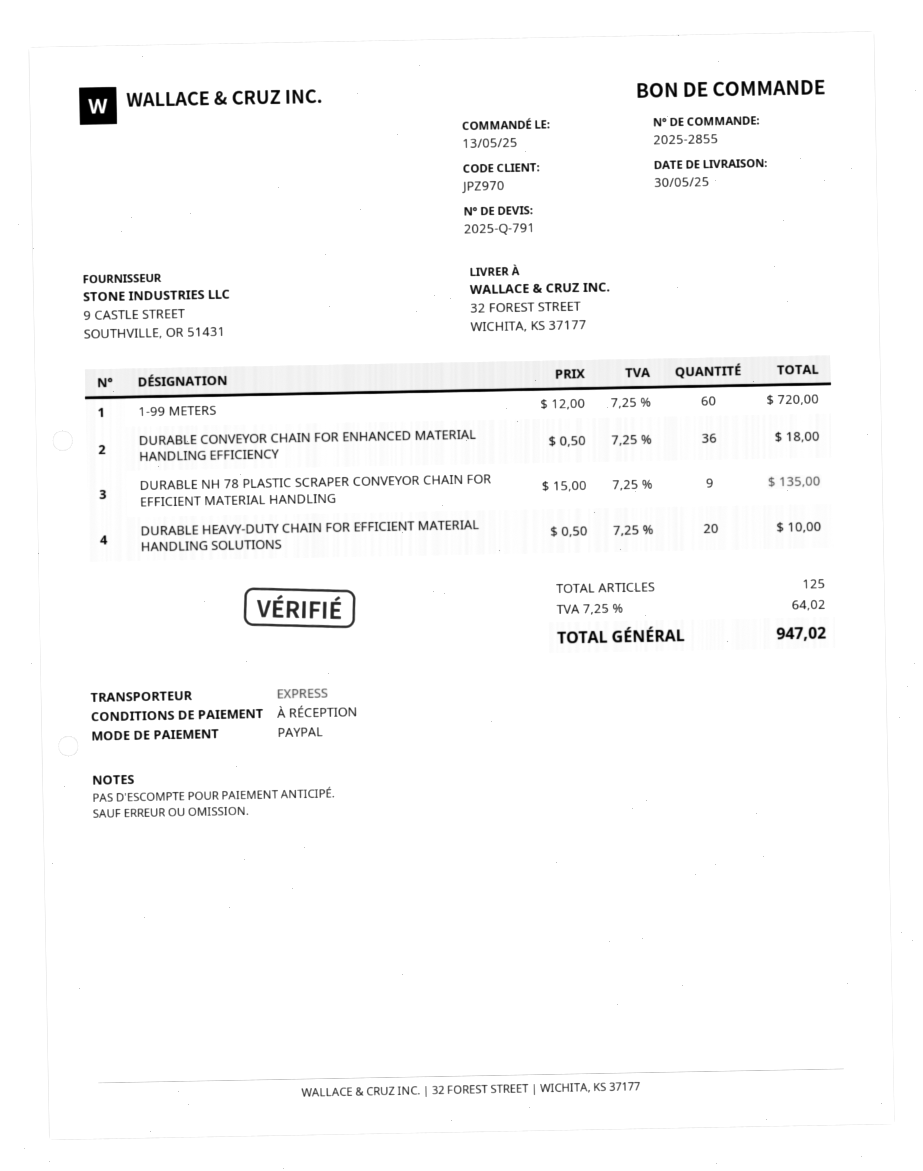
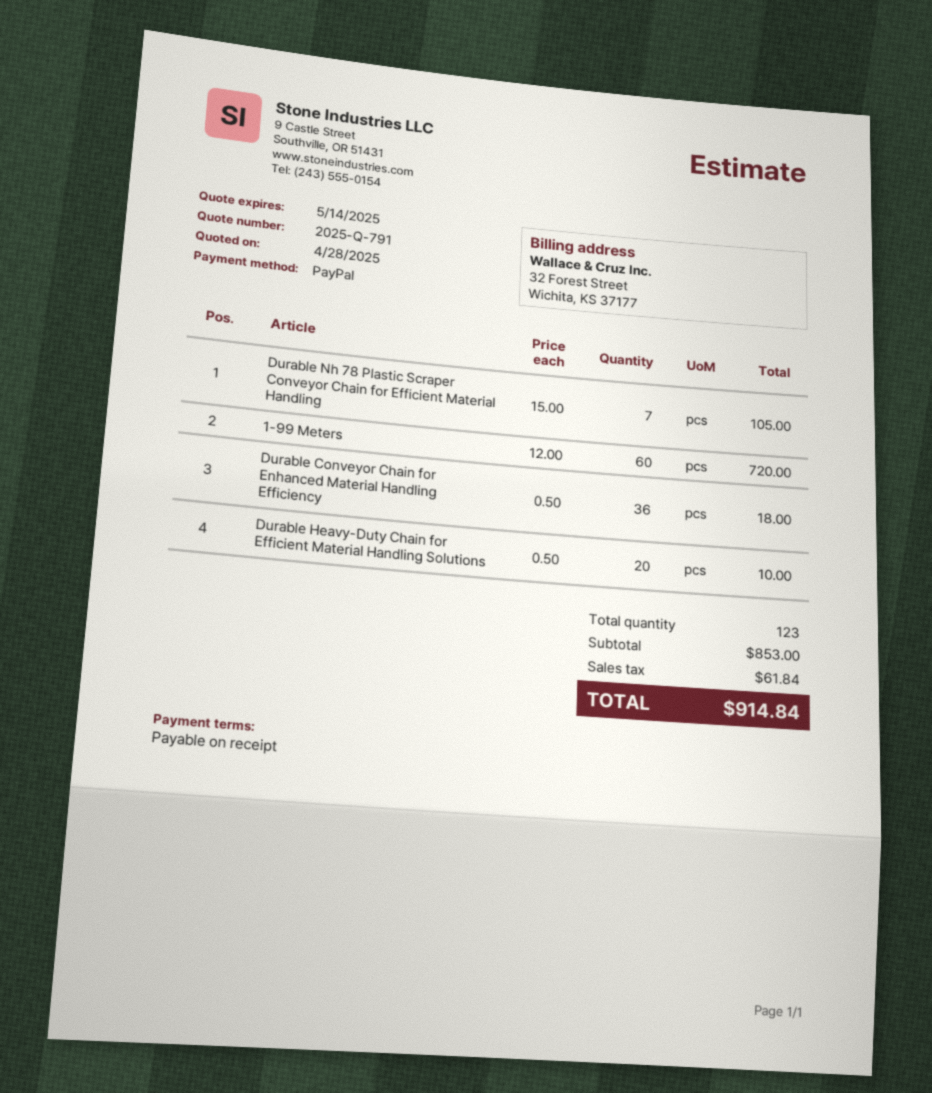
DURABLE NH 78 PLASTIC SCRAPER CONVEYOR CHAIN FOR EFFICIENT MATERIAL HANDLING: 9 x 15.00 = 135.00 -> 7 x 15.00 = 105.00
total quantity: 125 -> 123
tax: 64.02 -> 61.84
total: 947.02 -> 914.84

